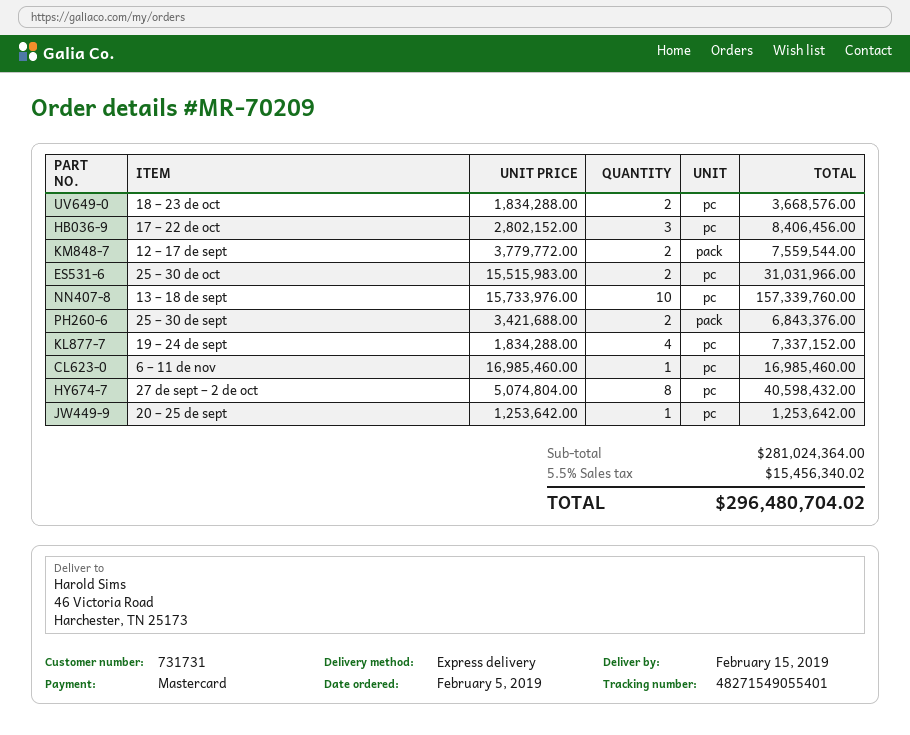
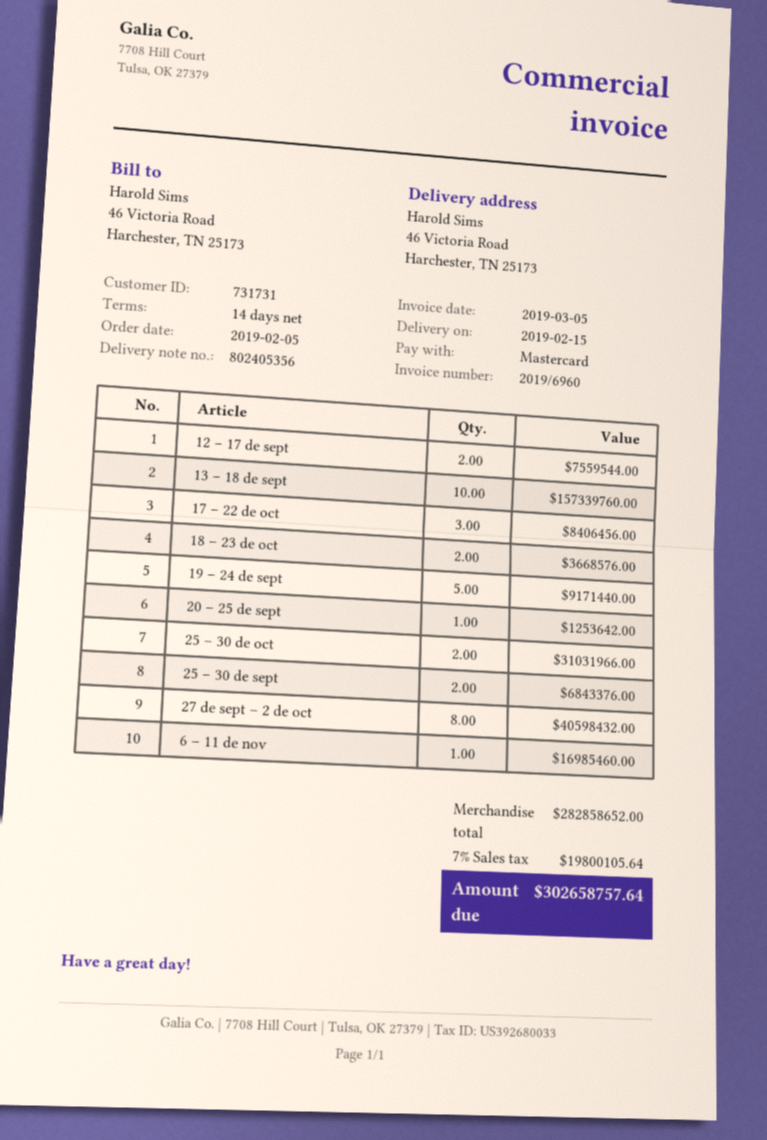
19 – 24 de sept: 4 for 7337152.00 -> 5 for 9171440.00
subtotal: 281024364.00 -> 282858652.00
tax: 5.5% = 15456340.02 -> 7% = 19800105.64
total: 296480704.02 -> 302658757.64

